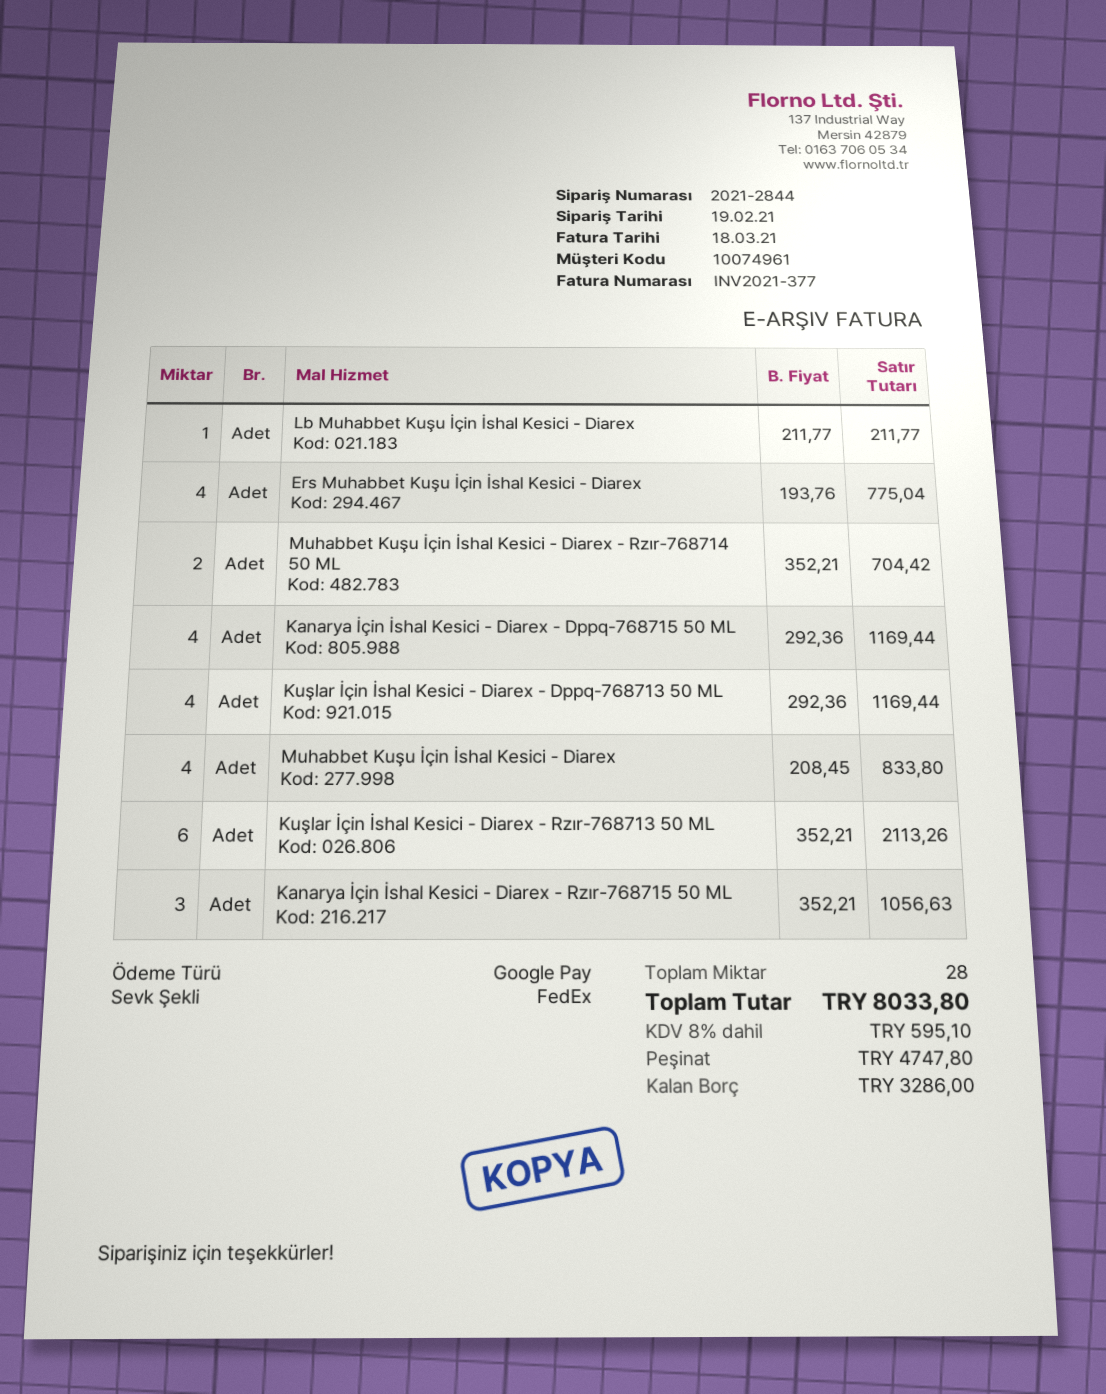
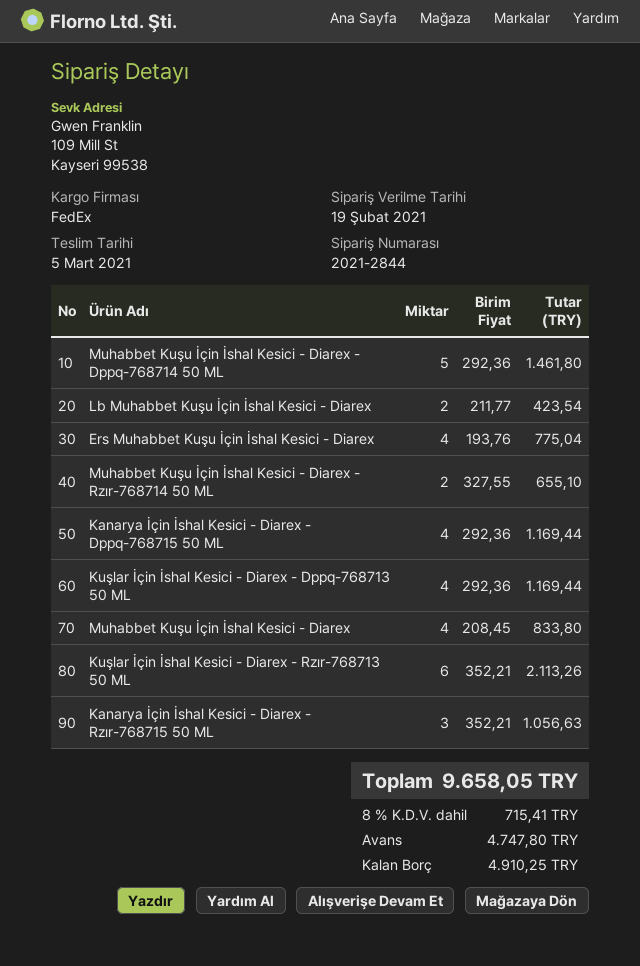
Lb Muhabbet Kuşu İçin İshal Kesici - Diarex: 1 x 211.77 = 211.77 -> 2 x 211.77 = 423.54
Muhabbet Kuşu İçin İshal Kesici - Diarex - Rzır-768714 50 ML: 2 x 352.21 = 704.42 -> 2 x 327.55 = 655.10
Muhabbet Kuşu İçin İshal Kesici - Diarex - Dppq-768714 50 ML: none -> 5 x 292.36 = 1461.80
tax: 8% = 595.10 -> 8% = 715.41
total: 8033.80 -> 9658.05
balance: 3286.00 -> 4910.25

